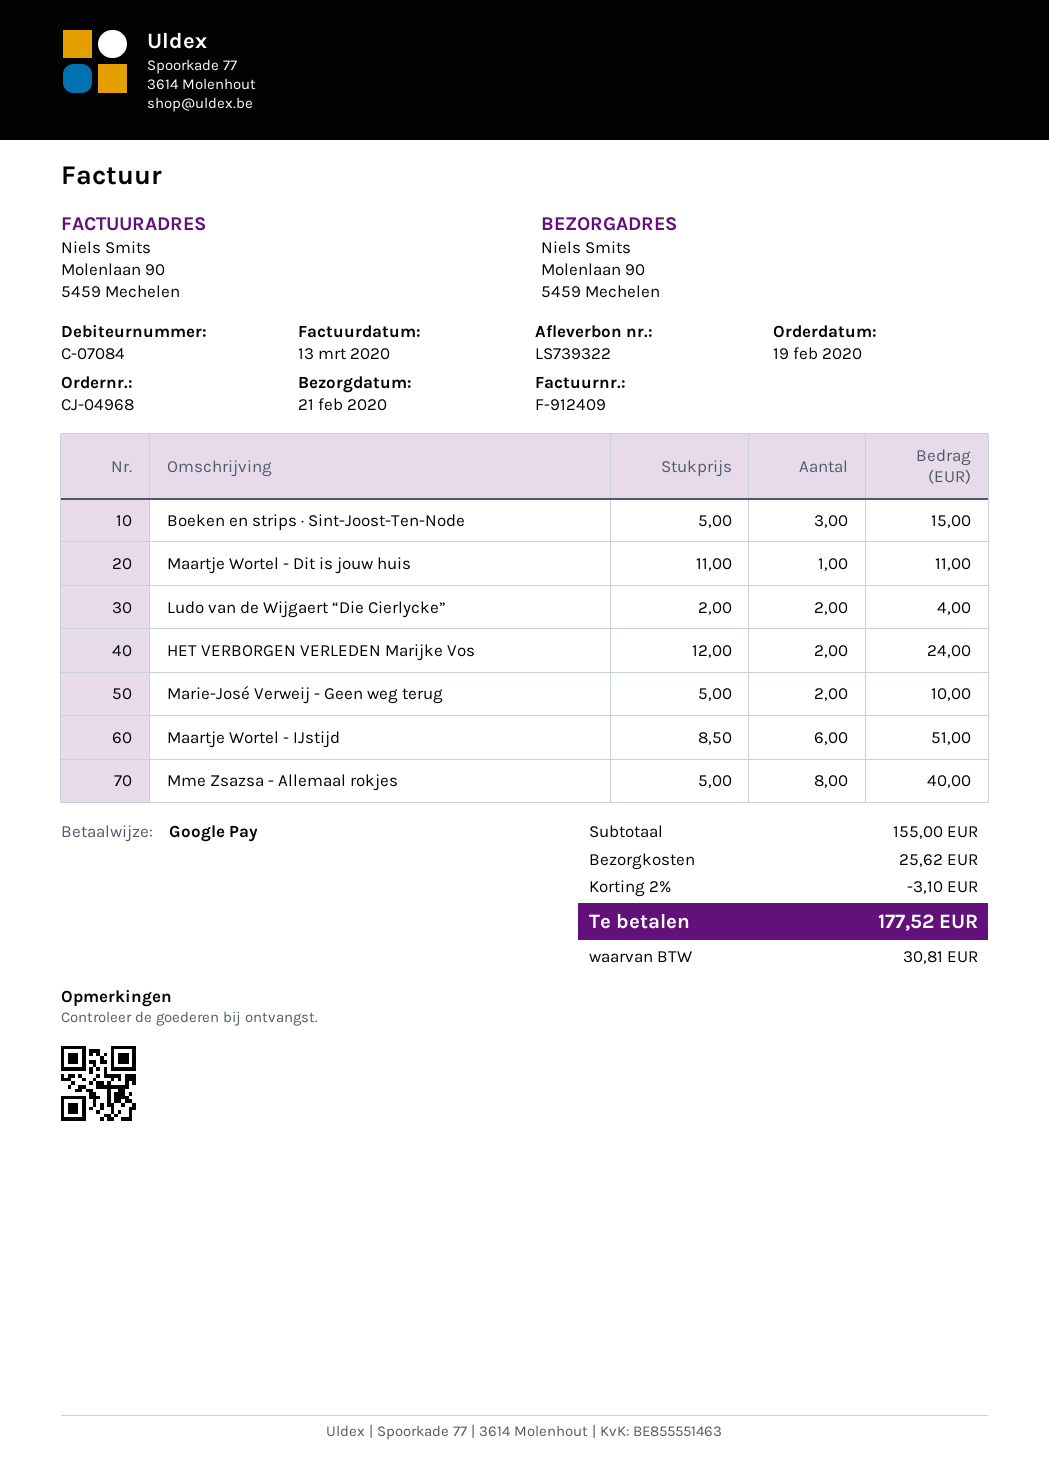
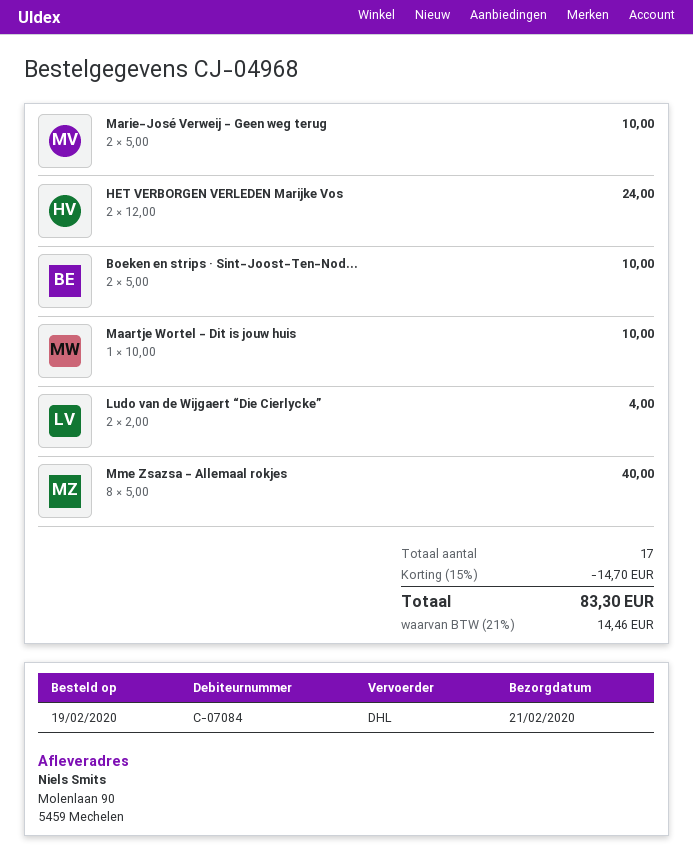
Boeken en strips · Sint-Joost-Ten-Node: 3 x 5.00 = 15.00 -> 2 x 5.00 = 10.00
Maartje Wortel - Dit is jouw huis: 1 x 11.00 = 11.00 -> 1 x 10.00 = 10.00
Maartje Wortel - IJstijd: 6 x 8.50 = 51.00 -> none
discount: 2% = 3.10 -> 15% = 14.70
shipping: 25.62 -> none
tax: 30.81 -> 14.46
total: 177.52 -> 83.30

